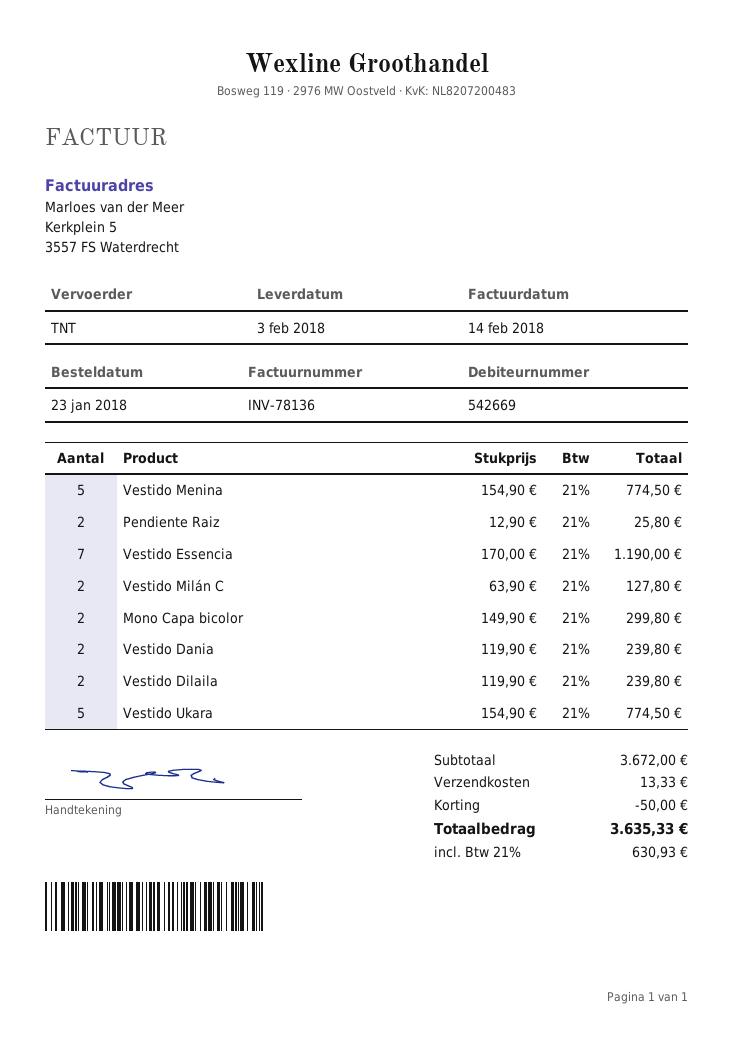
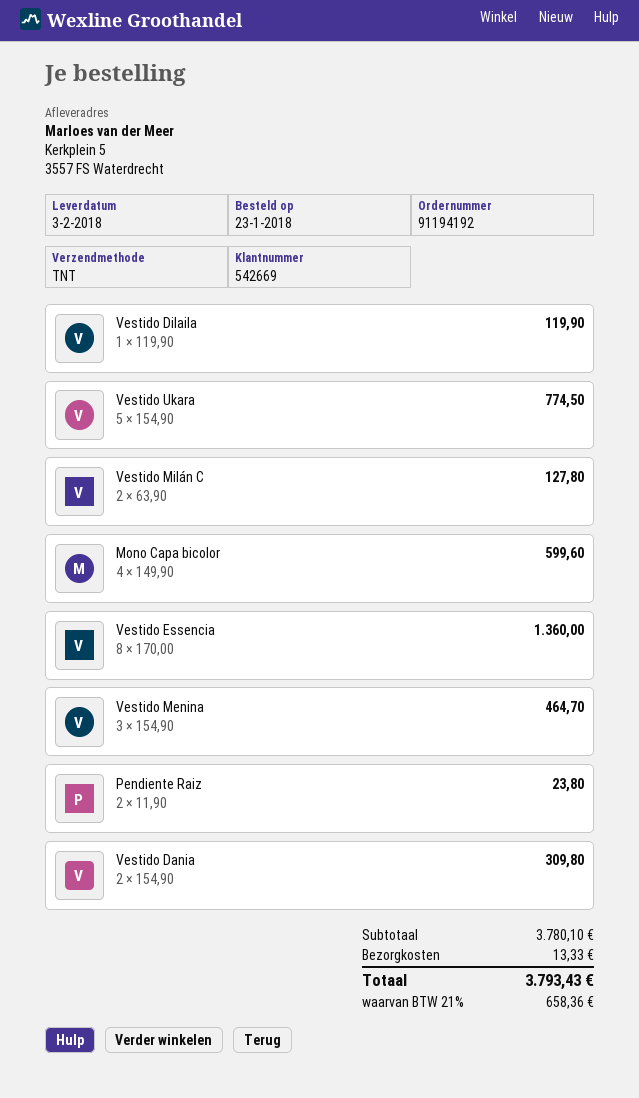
Vestido Menina: 5 x 154.90 = 774.50 -> 3 x 154.90 = 464.70
Pendiente Raiz: 2 x 12.90 = 25.80 -> 2 x 11.90 = 23.80
Vestido Essencia: 7 x 170.00 = 1190.00 -> 8 x 170.00 = 1360.00
Mono Capa bicolor: 2 x 149.90 = 299.80 -> 4 x 149.90 = 599.60
Vestido Dania: 2 x 119.90 = 239.80 -> 2 x 154.90 = 309.80
Vestido Dilaila: 2 x 119.90 = 239.80 -> 1 x 119.90 = 119.90
subtotal: 3672.00 -> 3780.10
discount: 50.00 -> none
tax: 21% = 630.93 -> 21% = 658.36
total: 3635.33 -> 3793.43

